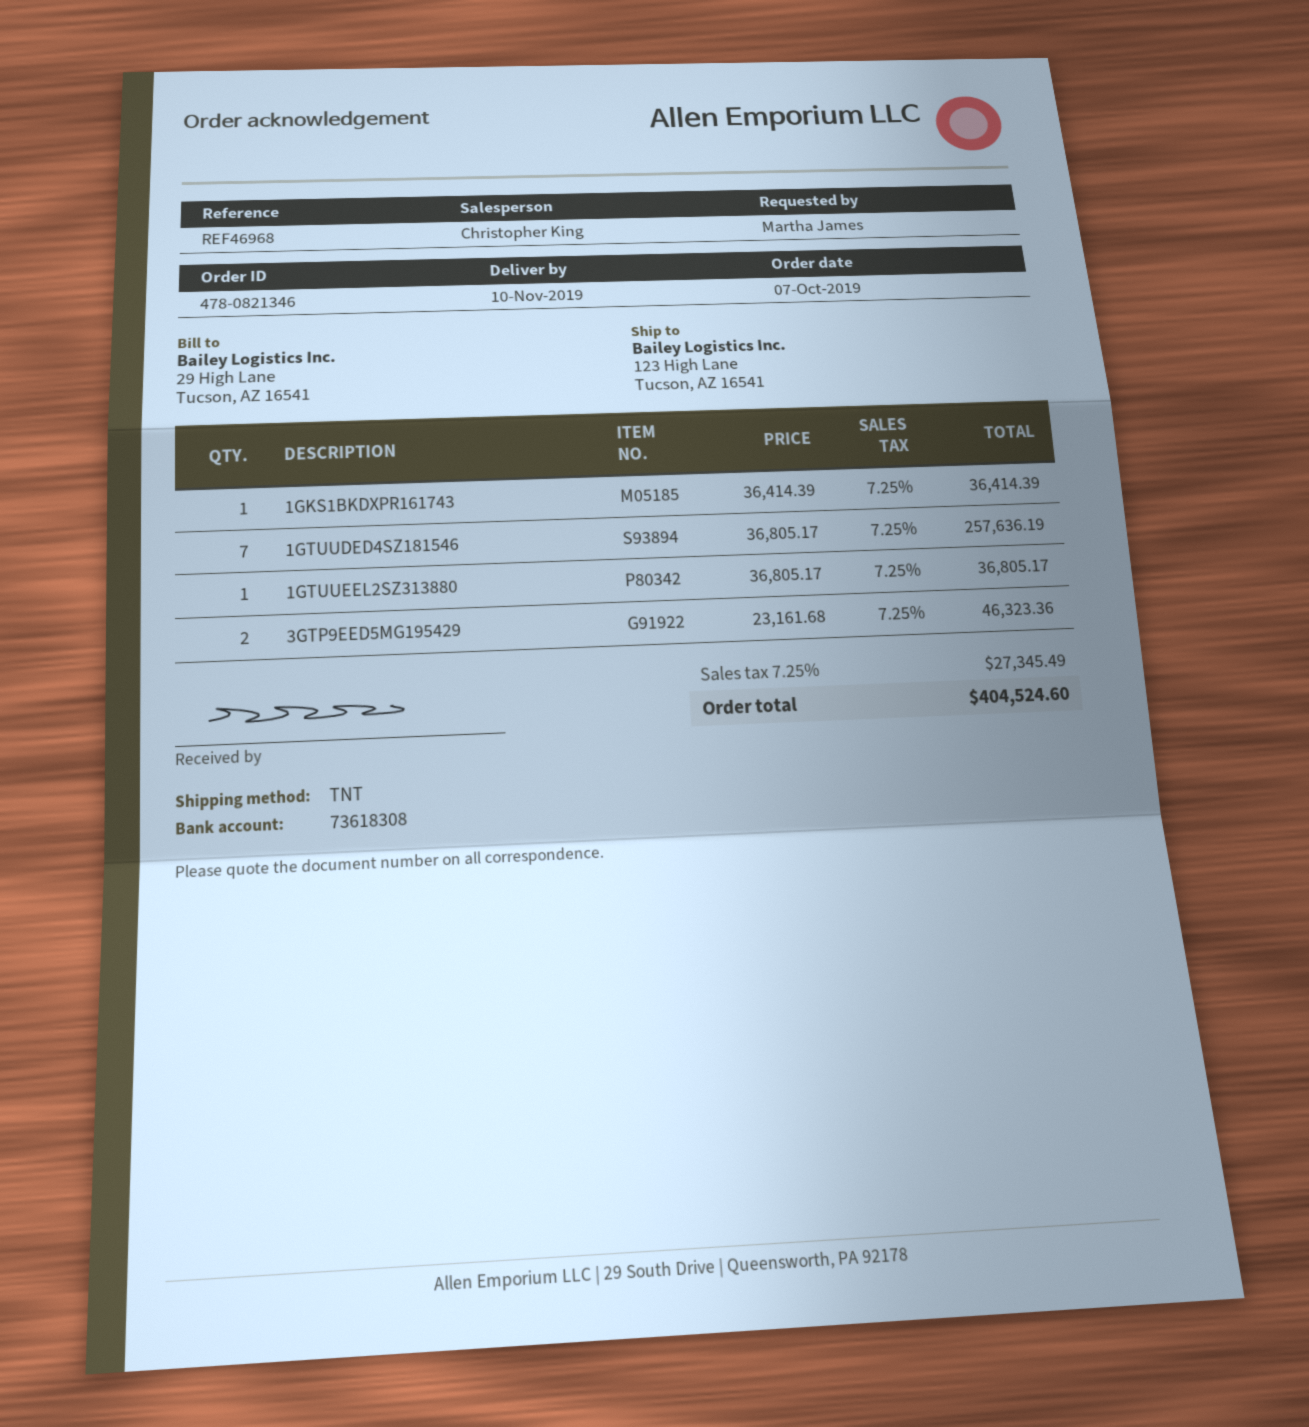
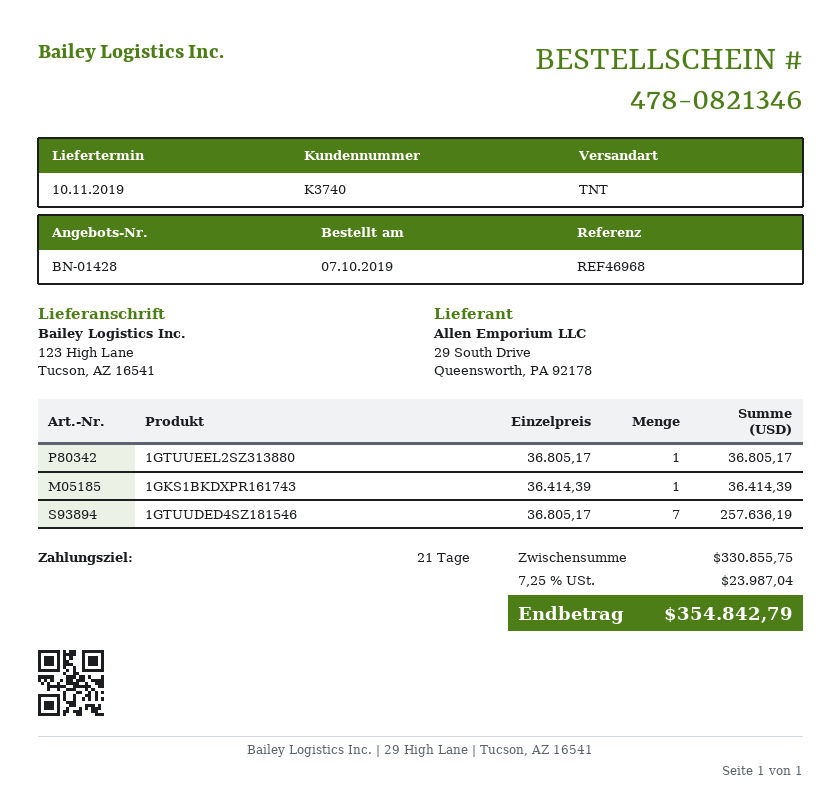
3GTP9EED5MG195429: 2 x 23161.68 = 46323.36 -> none
tax: 7.25% = 27345.49 -> 7.25% = 23987.04
total: 404524.60 -> 354842.79

